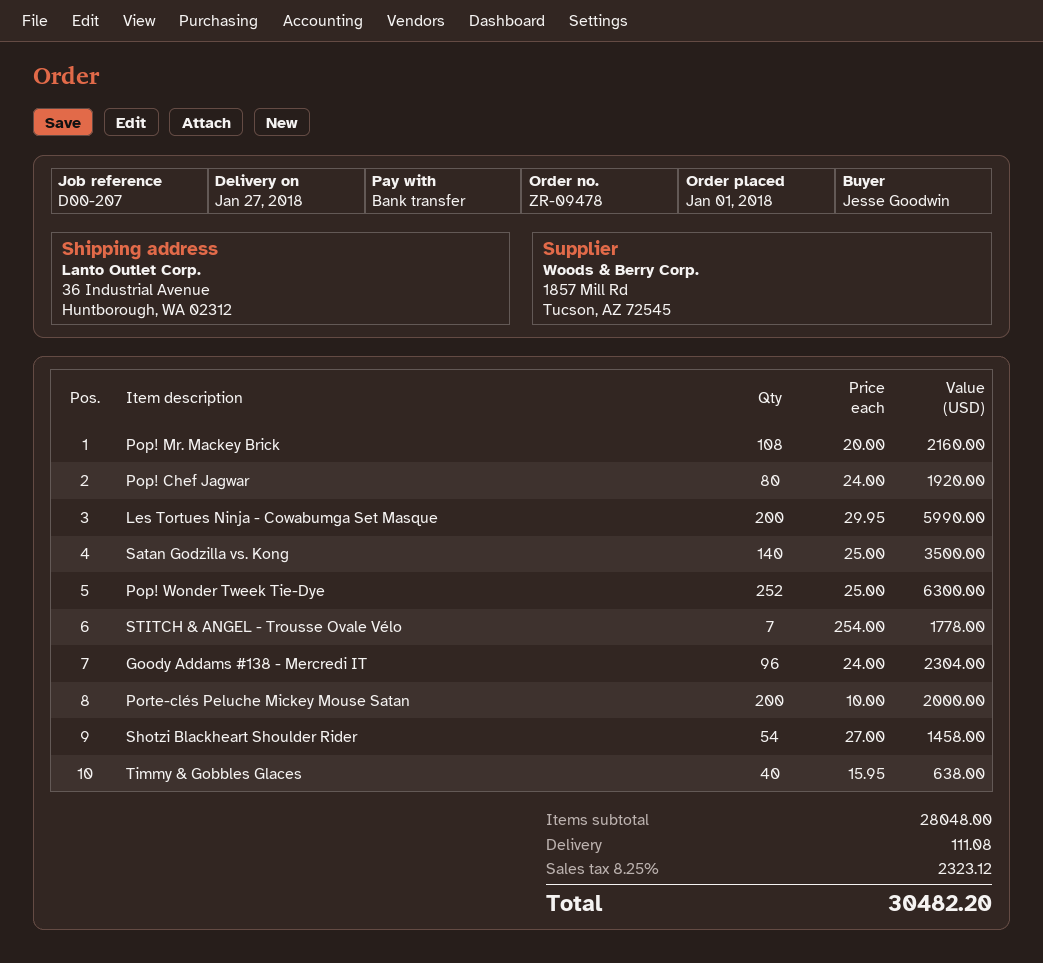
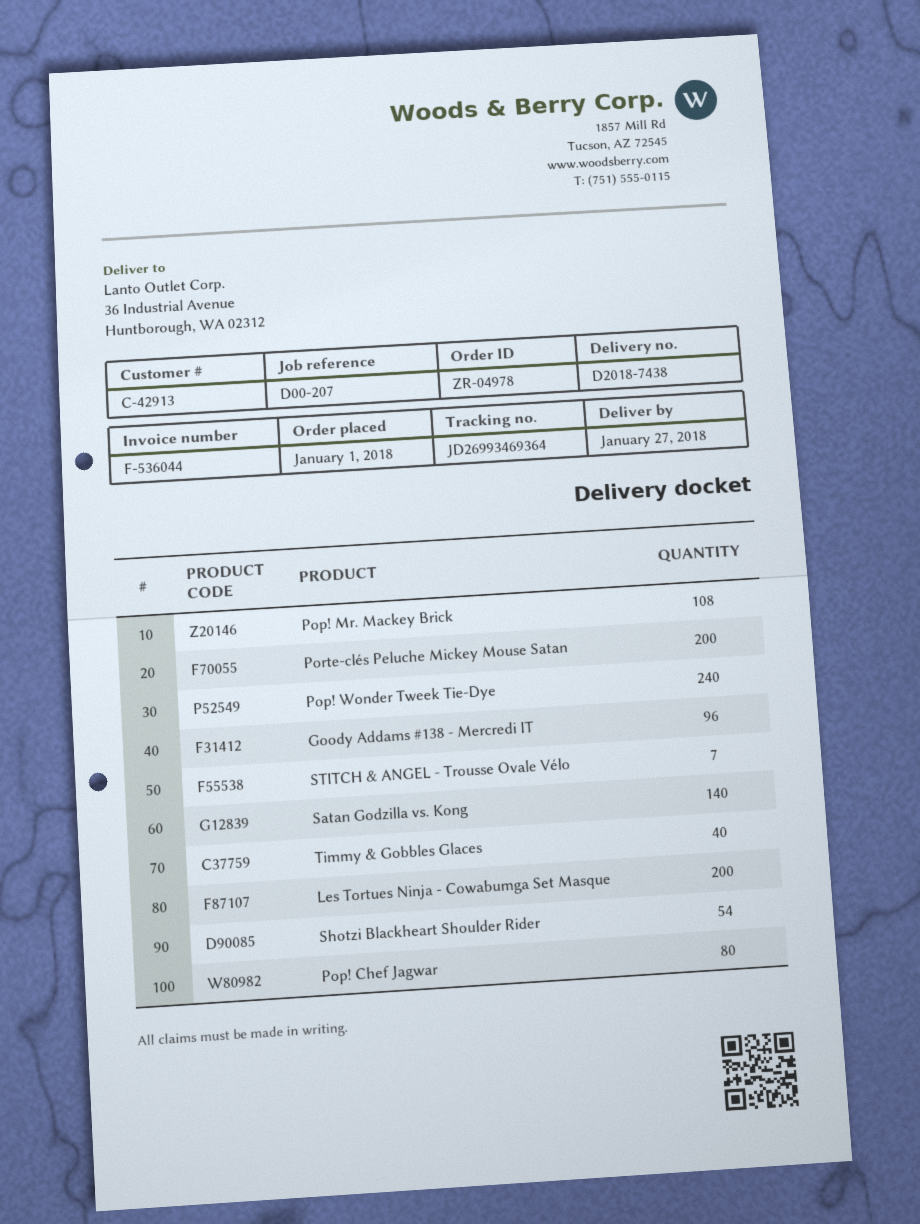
order number: ZR-09478 -> ZR-04978
Pop! Wonder Tweek Tie-Dye: 252 -> 240

